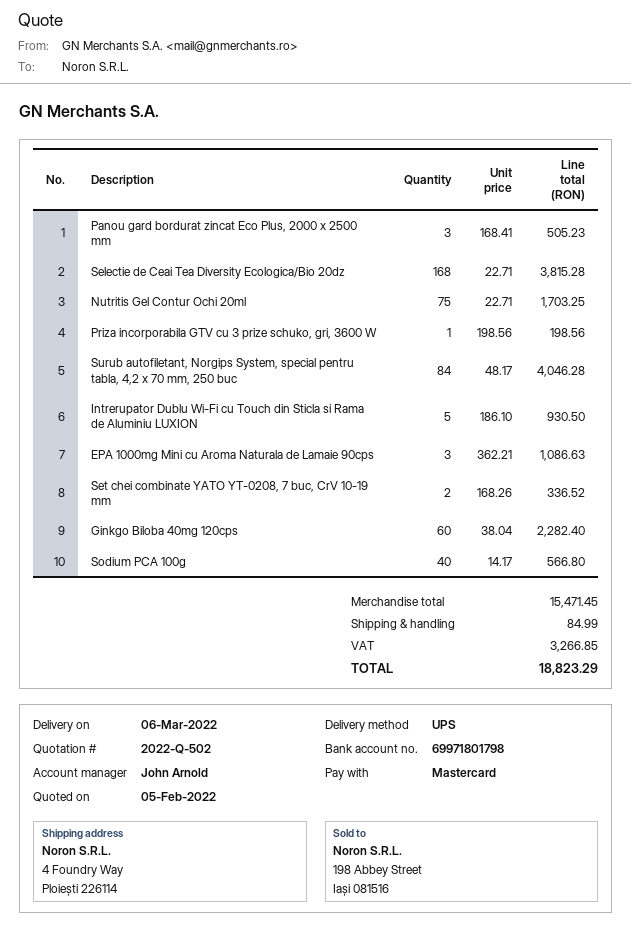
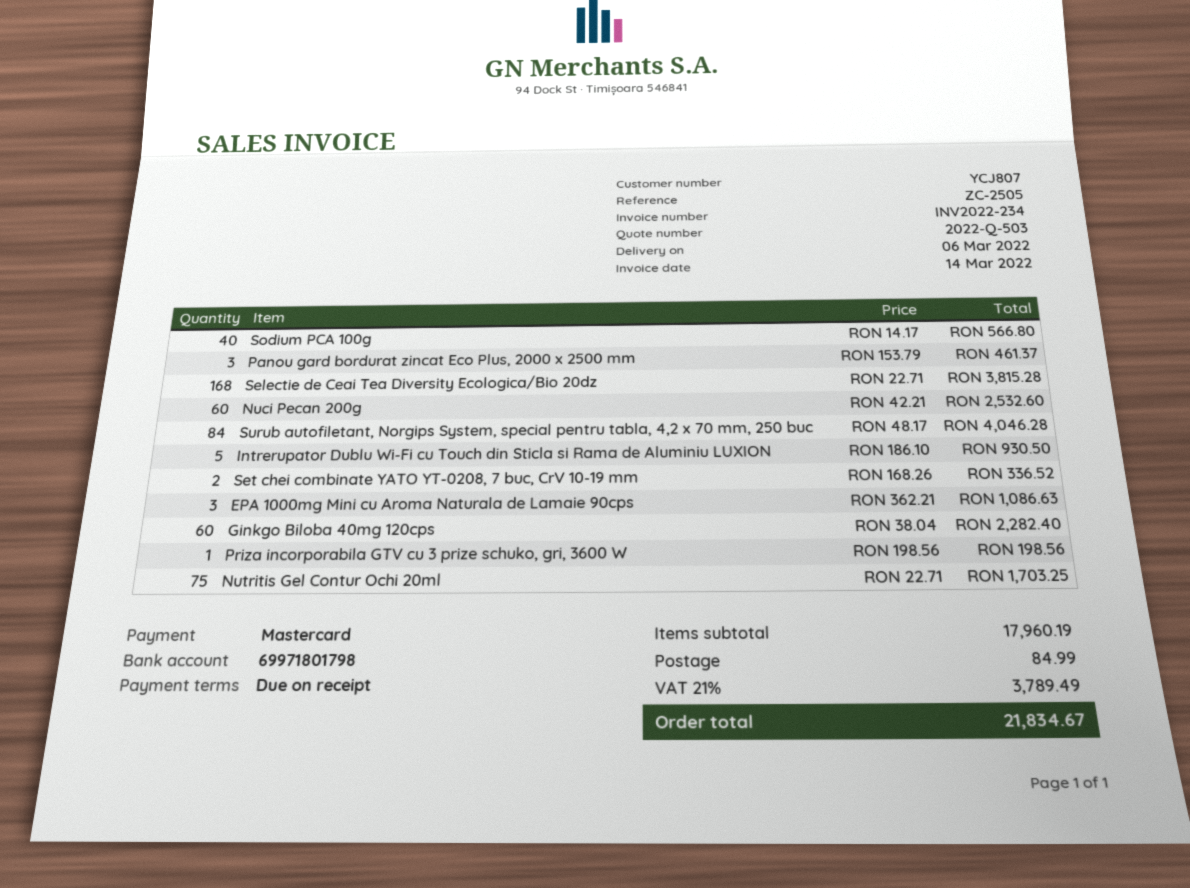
quote number: 2022-Q-502 -> 2022-Q-503
Panou gard bordurat zincat Eco Plus, 2000 x 2500 mm: 3 x 168.41 = 505.23 -> 3 x 153.79 = 461.37
Nuci Pecan 200g: none -> 60 x 42.21 = 2532.60
subtotal: 15471.45 -> 17960.19
tax: 3266.85 -> 3789.49
total: 18823.29 -> 21834.67

